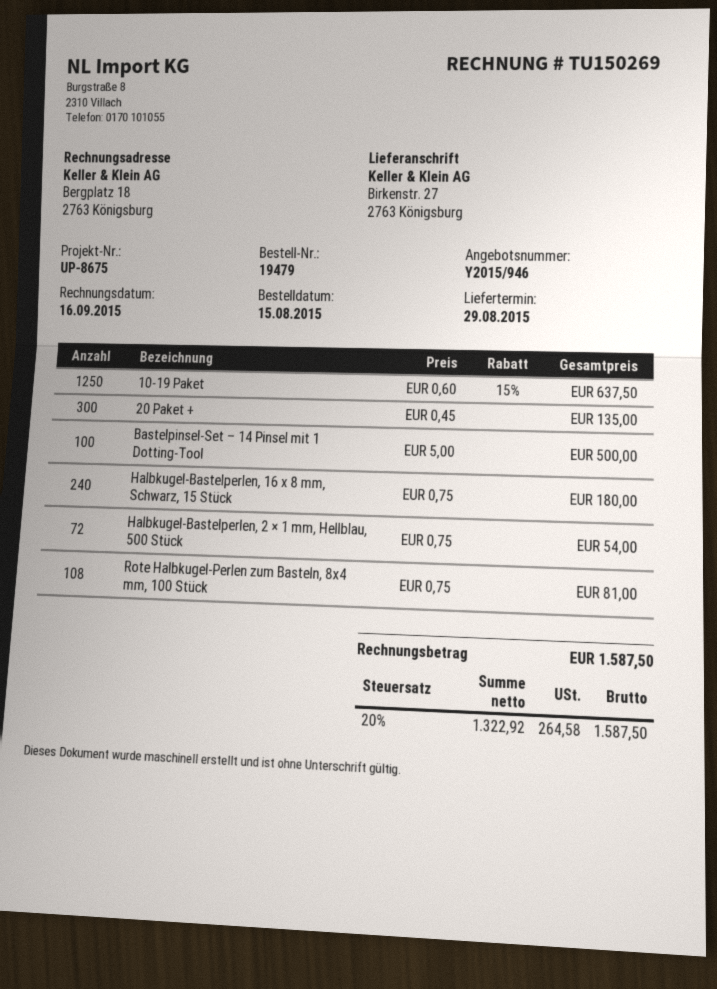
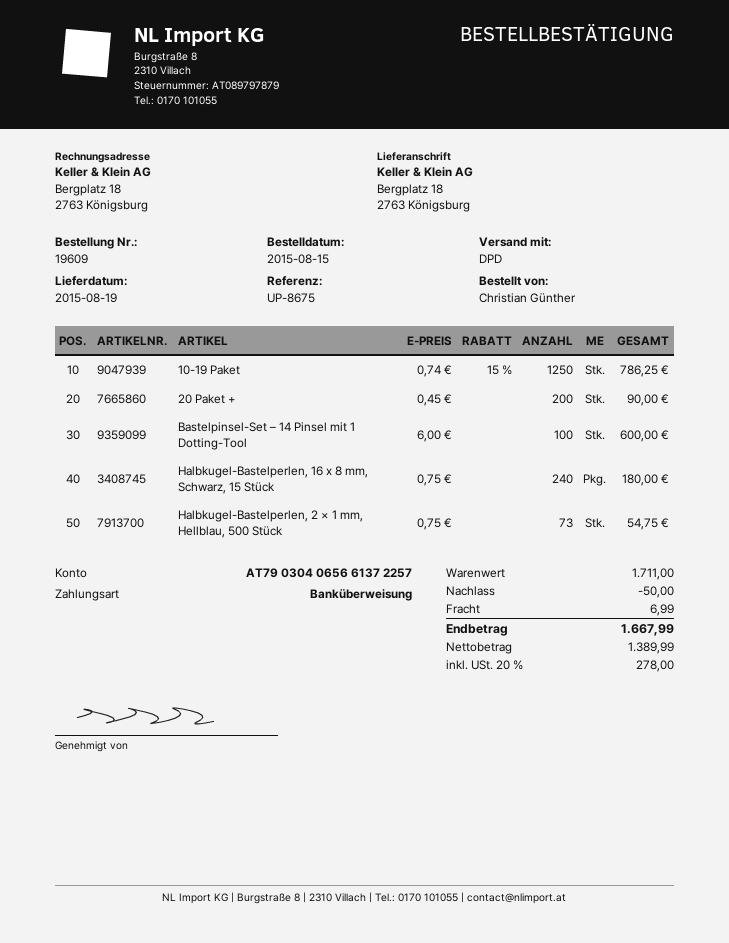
order number: 19479 -> 19609
delivery date: 2015-08-29 -> 2015-08-19
ship to: Birkenstr. 27, 2763 Königsburg -> Bergplatz 18, 2763 Königsburg
10-19 Paket: 1250 x 0.60 - 15% = 637.50 -> 1250 x 0.74 - 15% = 786.25
20 Paket +: 300 x 0.45 = 135.00 -> 200 x 0.45 = 90.00
Bastelpinsel-Set – 14 Pinsel mit 1 Dotting-Tool: 100 x 5.00 = 500.00 -> 100 x 6.00 = 600.00
Halbkugel-Bastelperlen, 2 × 1 mm, Hellblau, 500 Stück: 72 x 0.75 = 54.00 -> 73 x 0.75 = 54.75
Rote Halbkugel-Perlen zum Basteln, 8x4 mm, 100 Stück: 108 x 0.75 = 81.00 -> none
discount: none -> 50.00
shipping: none -> 6.99
net: 1322.92 -> 1389.99
tax: 20% = 264.58 -> 20% = 278.00
total: 1587.50 -> 1667.99

